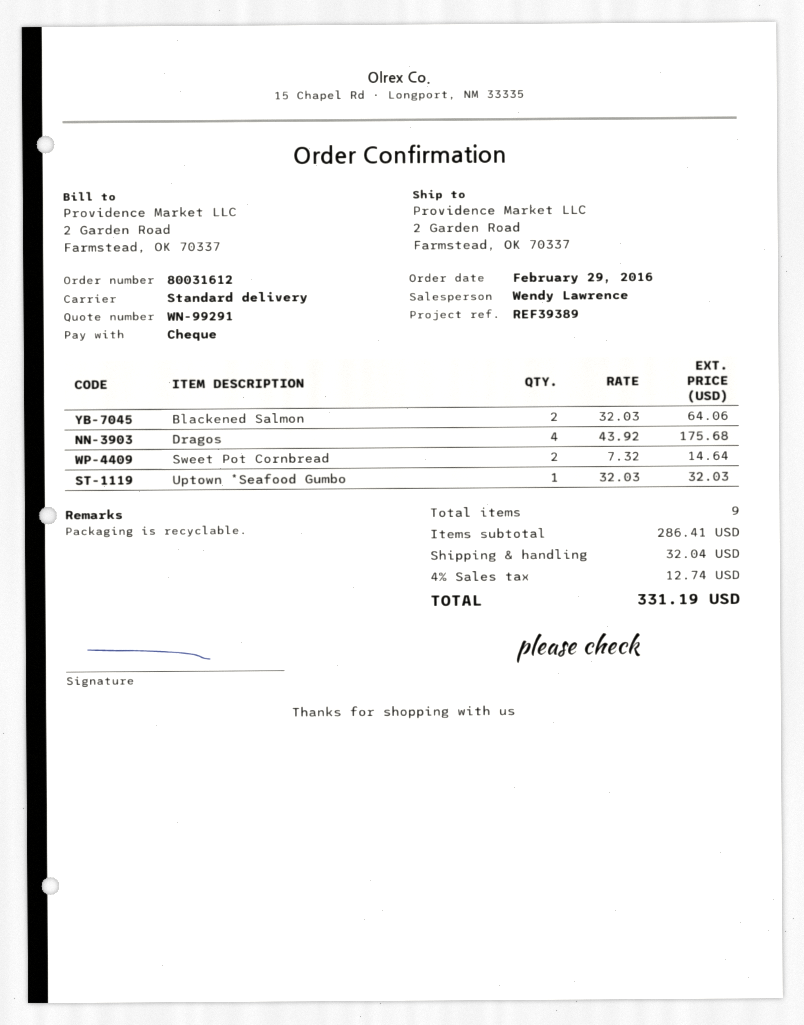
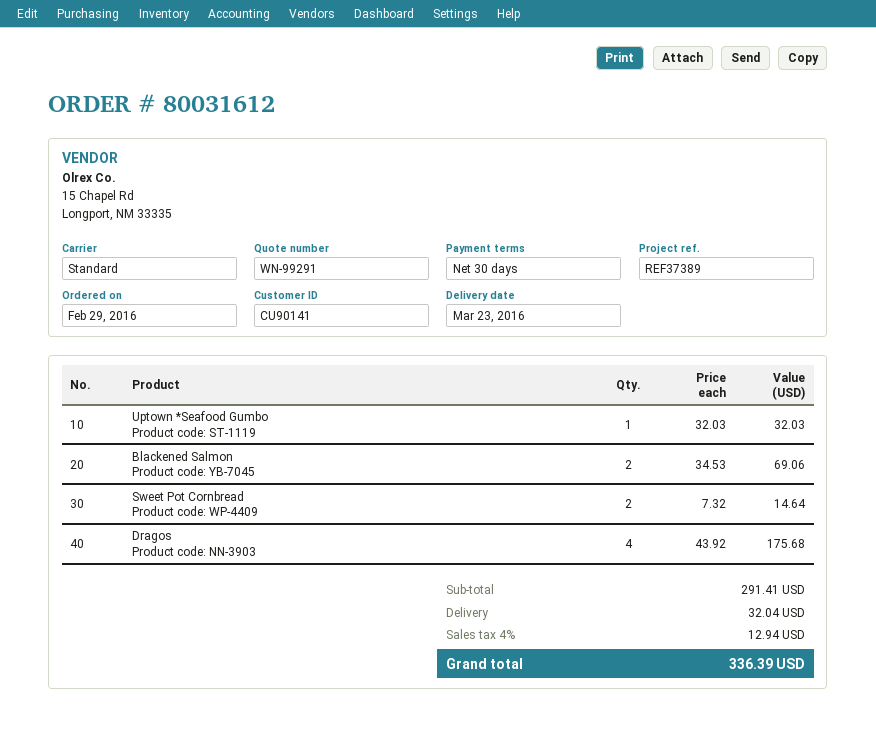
reference: REF39389 -> REF37389
Blackened Salmon: 2 x 32.03 = 64.06 -> 2 x 34.53 = 69.06
subtotal: 286.41 -> 291.41
tax: 4% = 12.74 -> 4% = 12.94
total: 331.19 -> 336.39

